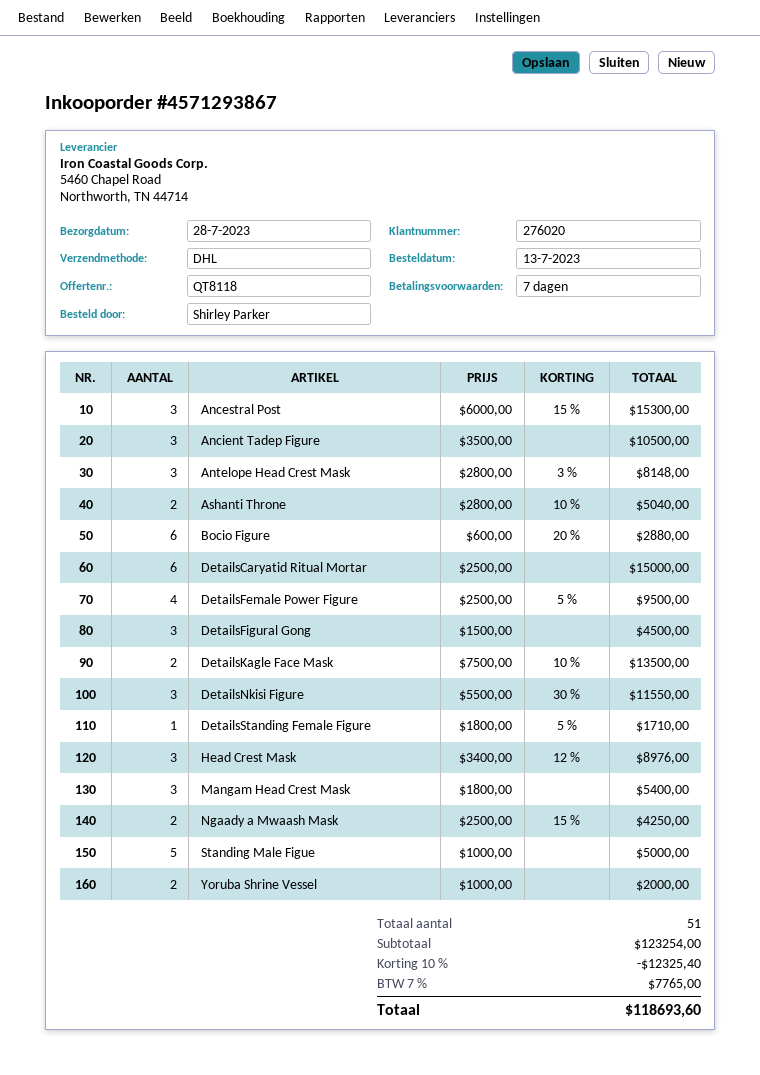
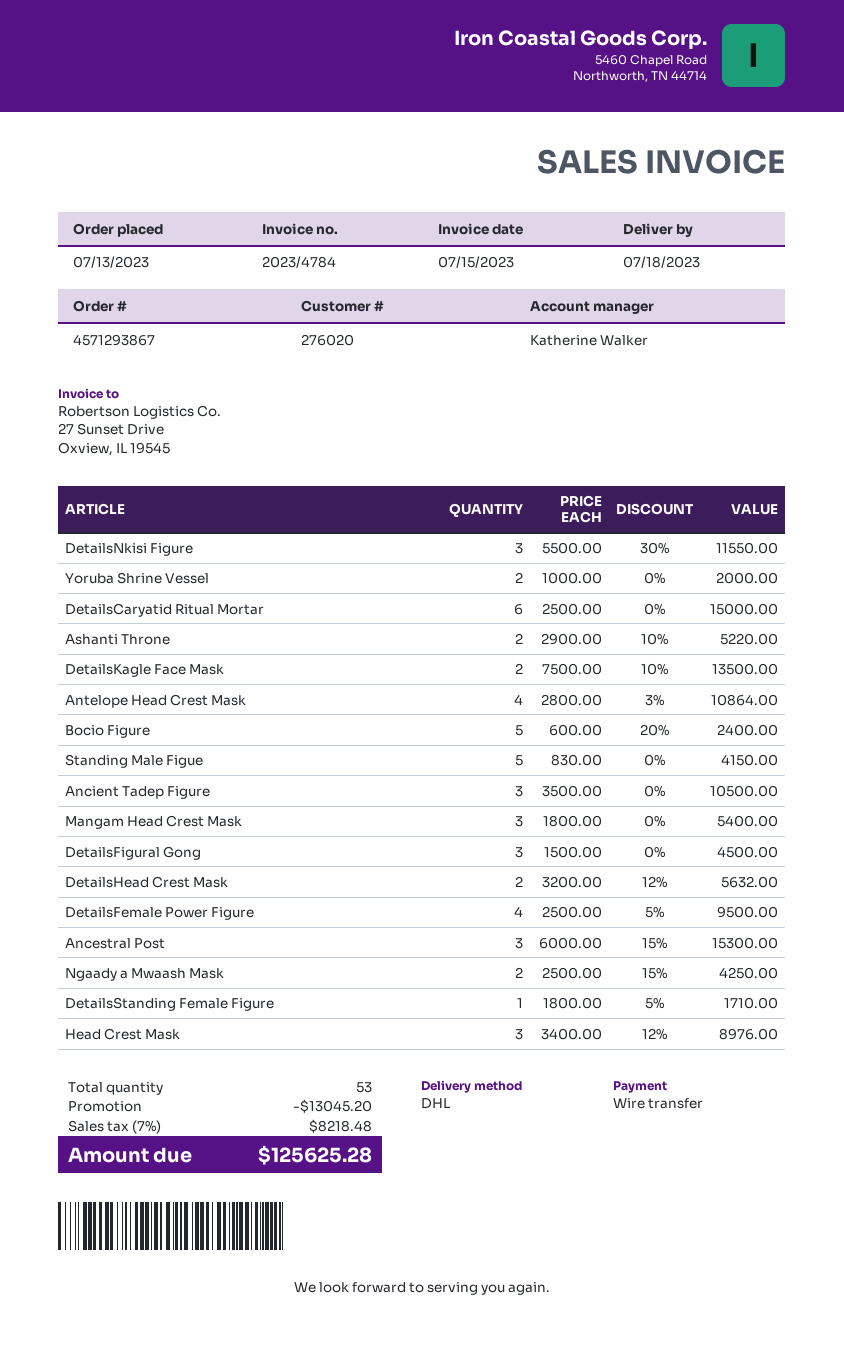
delivery date: 2023-07-28 -> 2023-07-18
Antelope Head Crest Mask: 3 x 2800.00 - 3% = 8148.00 -> 4 x 2800.00 - 3% = 10864.00
Ashanti Throne: 2 x 2800.00 - 10% = 5040.00 -> 2 x 2900.00 - 10% = 5220.00
Bocio Figure: 6 x 600.00 - 20% = 2880.00 -> 5 x 600.00 - 20% = 2400.00
Standing Male Figue: 5 x 1000.00 = 5000.00 -> 5 x 830.00 = 4150.00
DetailsHead Crest Mask: none -> 2 x 3200.00 - 12% = 5632.00
total quantity: 51 -> 53
discount: 12325.40 -> 13045.20
tax: 7% = 7765.00 -> 7% = 8218.48
total: 118693.60 -> 125625.28

